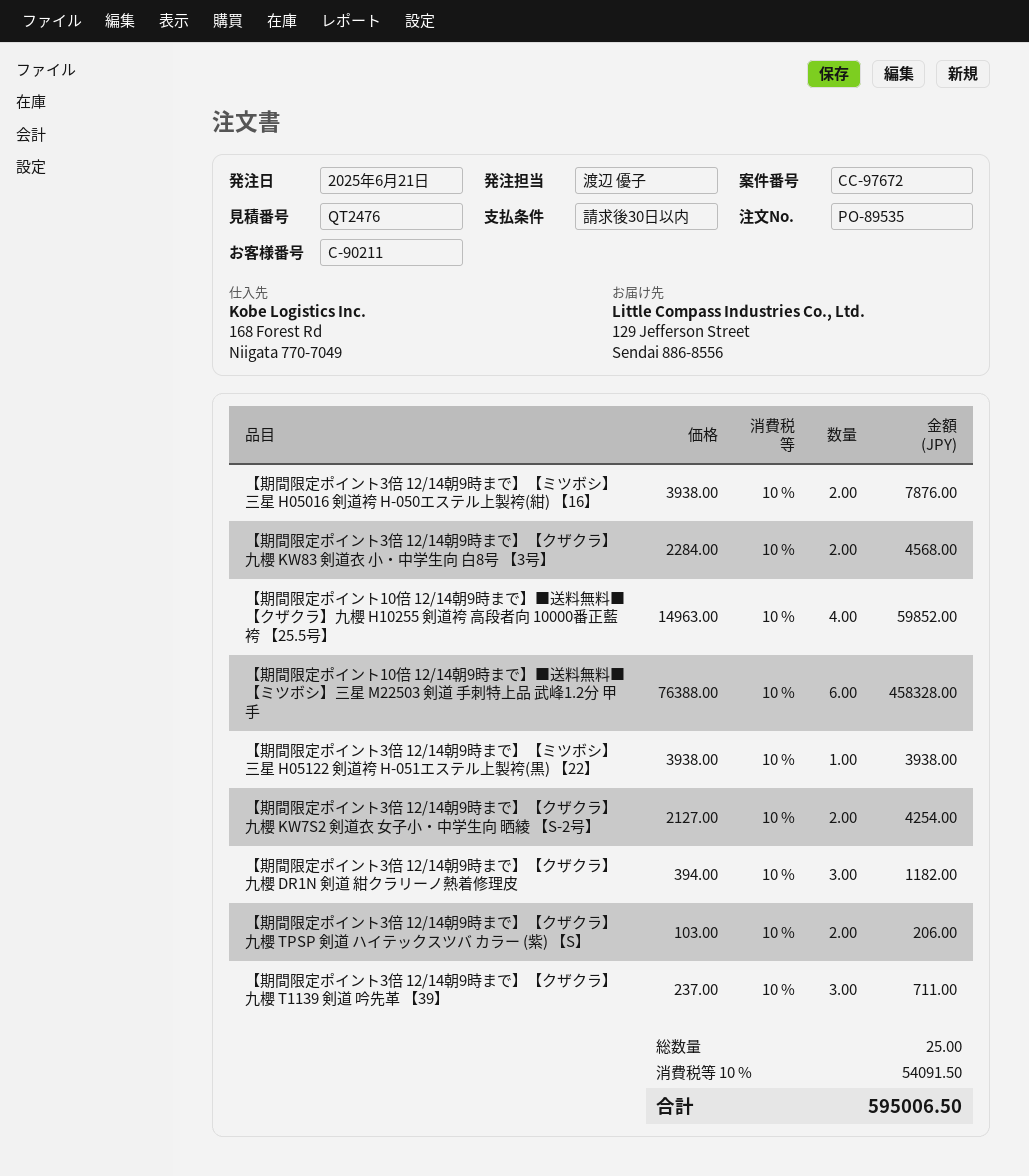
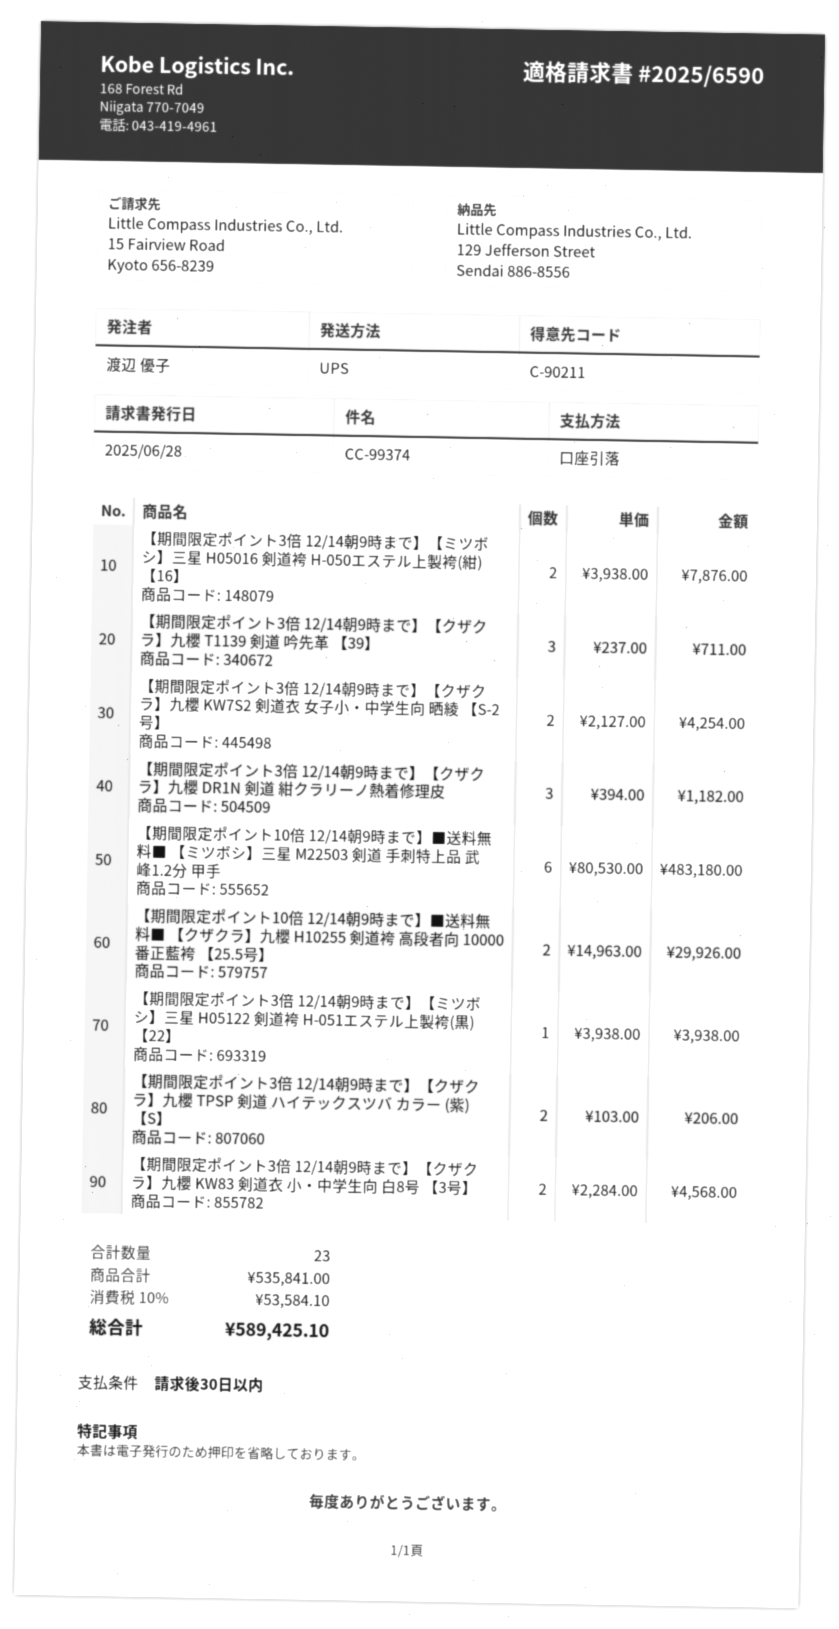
reference: CC-97672 -> CC-99374
【期間限定ポイント10倍 12/14朝9時まで】■送料無料■ 【クザクラ】九櫻 H10255 剣道袴 高段者向 10000番正藍袴 【25.5号】: 4 x 14963.00 = 59852.00 -> 2 x 14963.00 = 29926.00
【期間限定ポイント10倍 12/14朝9時まで】■送料無料■ 【ミツボシ】三星 M22503 剣道 手刺特上品 武峰1.2分 甲手: 6 x 76388.00 = 458328.00 -> 6 x 80530.00 = 483180.00
total quantity: 25 -> 23
tax: 10% = 54091.50 -> 10% = 53584.10
total: 595006.50 -> 589425.10

